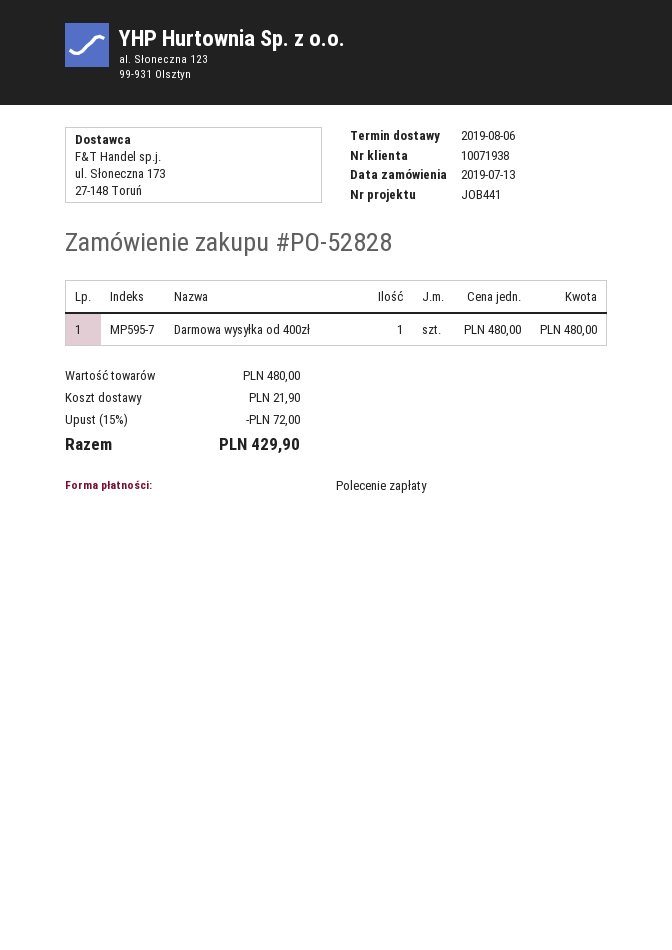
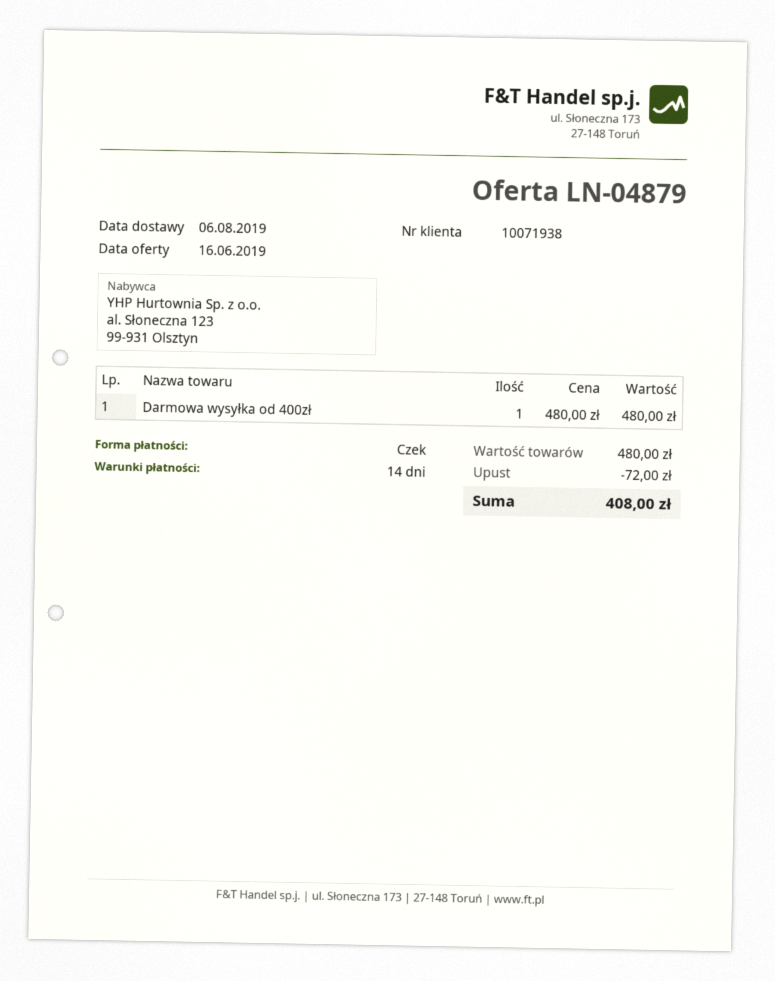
payment method: direct debit -> cheque
shipping: 21.90 -> none
total: 429.90 -> 408.00

